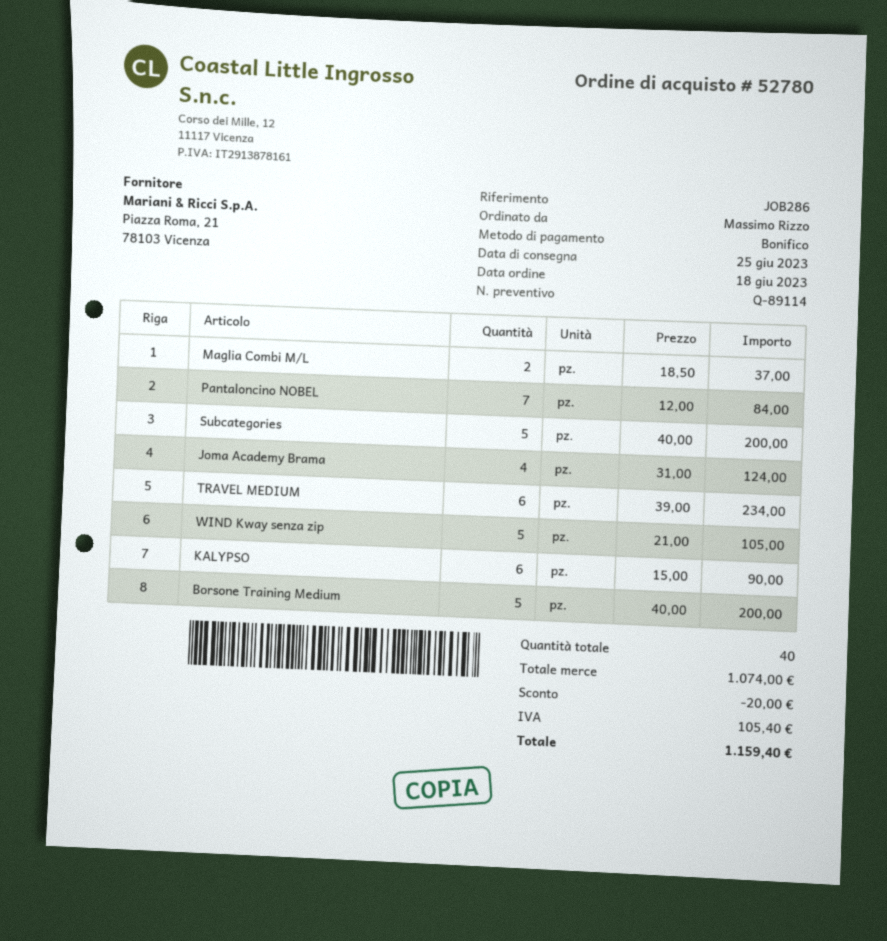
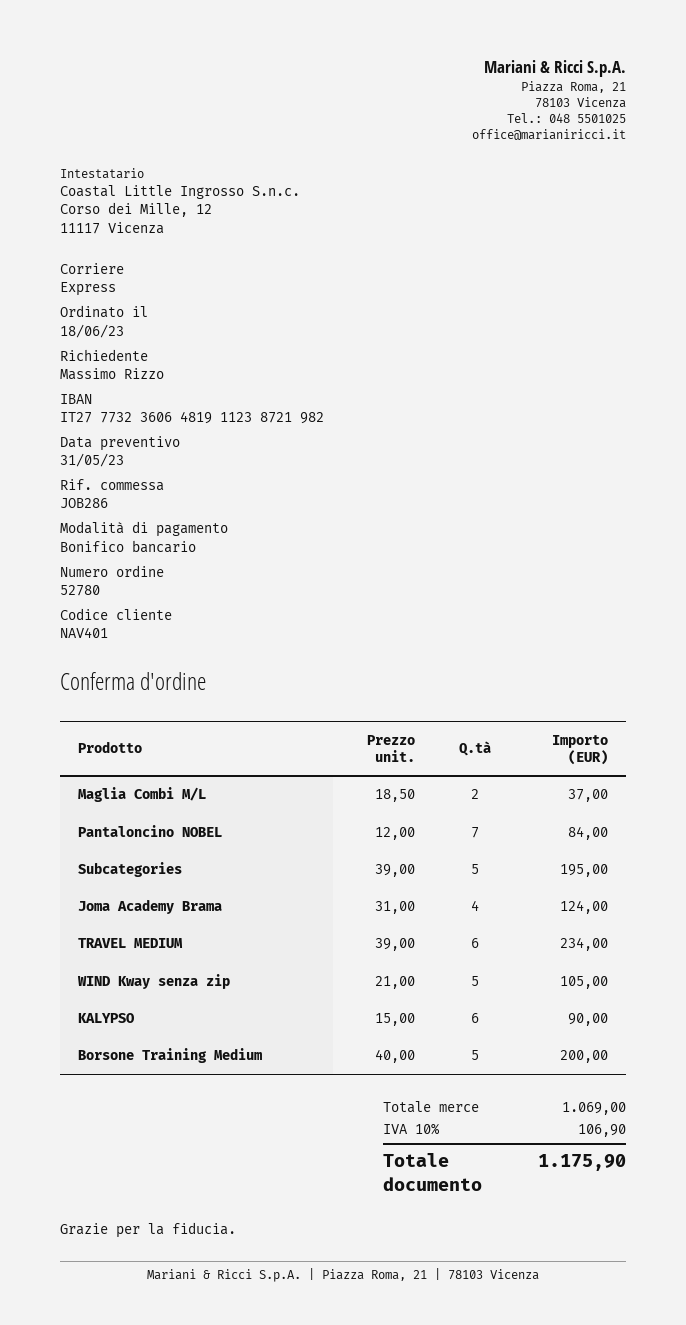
Subcategories: 5 x 40.00 = 200.00 -> 5 x 39.00 = 195.00
subtotal: 1074.00 -> 1069.00
discount: 20.00 -> none
tax: 105.40 -> 106.90
total: 1159.40 -> 1175.90

